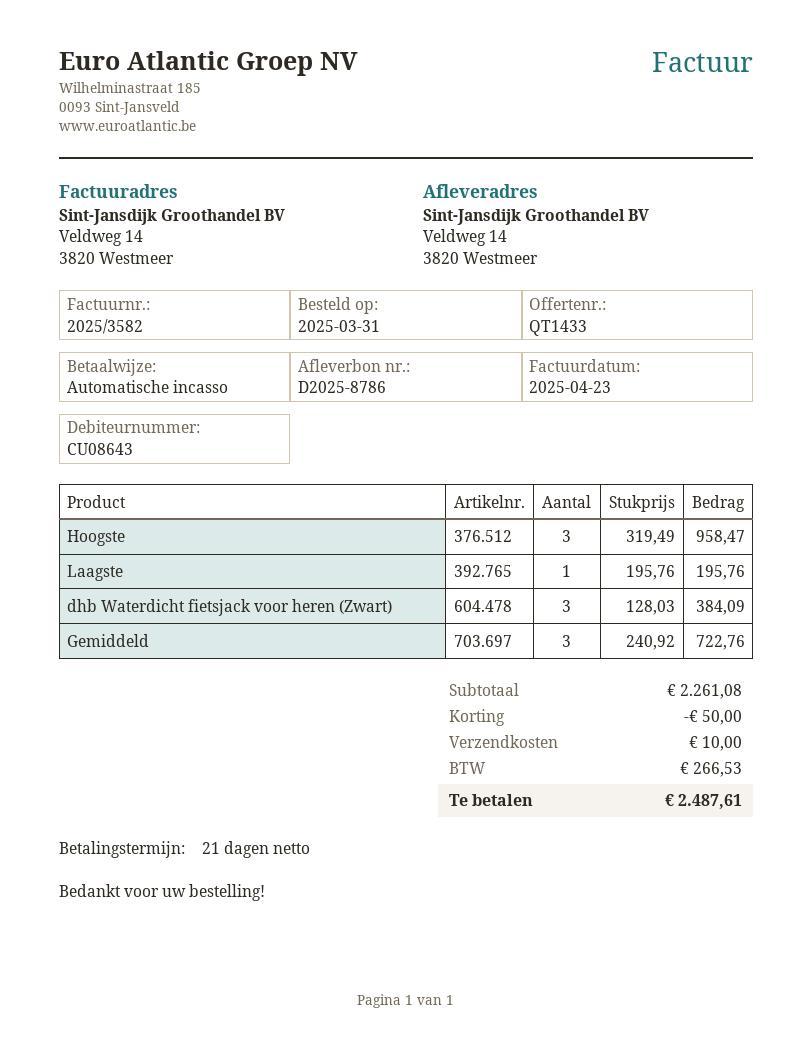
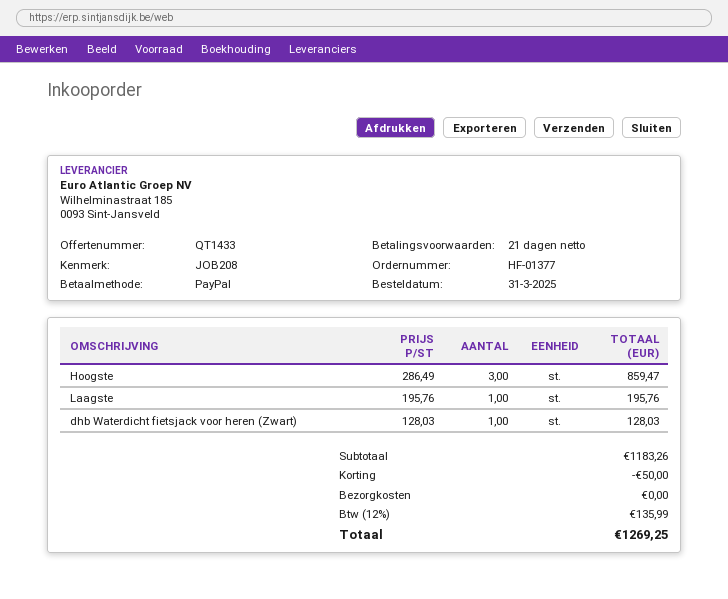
payment method: direct debit -> PayPal
Hoogste: 3 x 319.49 = 958.47 -> 3 x 286.49 = 859.47
dhb Waterdicht fietsjack voor heren (Zwart): 3 x 128.03 = 384.09 -> 1 x 128.03 = 128.03
Gemiddeld: 3 x 240.92 = 722.76 -> none
subtotal: 2261.08 -> 1183.26
shipping: 10.00 -> 0.00
tax: 266.53 -> 135.99
total: 2487.61 -> 1269.25

